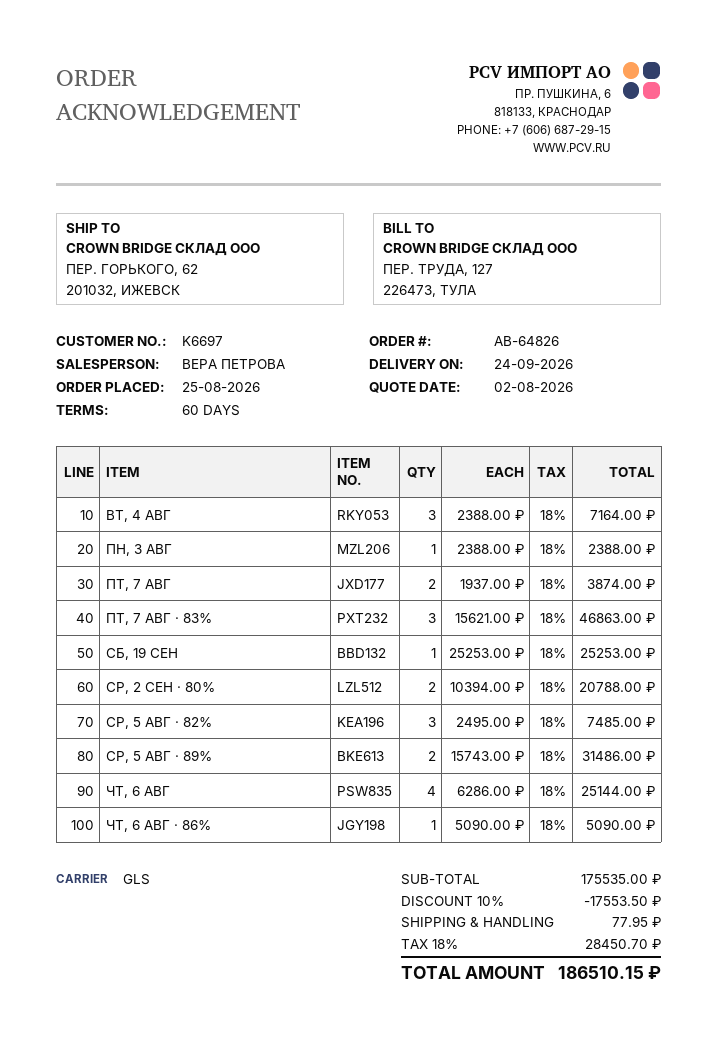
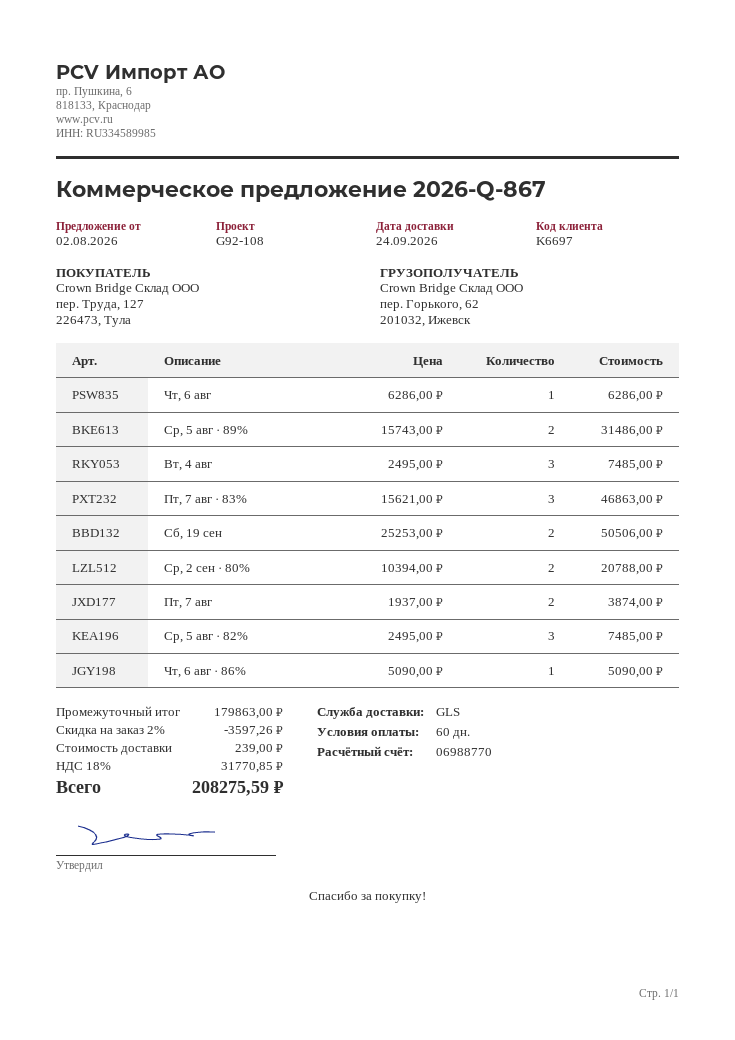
ВТ, 4 АВГ: 3 x 2388.00 = 7164.00 -> 3 x 2495.00 = 7485.00
ПН, 3 АВГ: 1 x 2388.00 = 2388.00 -> none
СБ, 19 СЕН: 1 x 25253.00 = 25253.00 -> 2 x 25253.00 = 50506.00
ЧТ, 6 АВГ: 4 x 6286.00 = 25144.00 -> 1 x 6286.00 = 6286.00
subtotal: 175535.00 -> 179863.00
discount: 10% = 17553.50 -> 2% = 3597.26
shipping: 77.95 -> 239.00
tax: 18% = 28450.70 -> 18% = 31770.85
total: 186510.15 -> 208275.59

